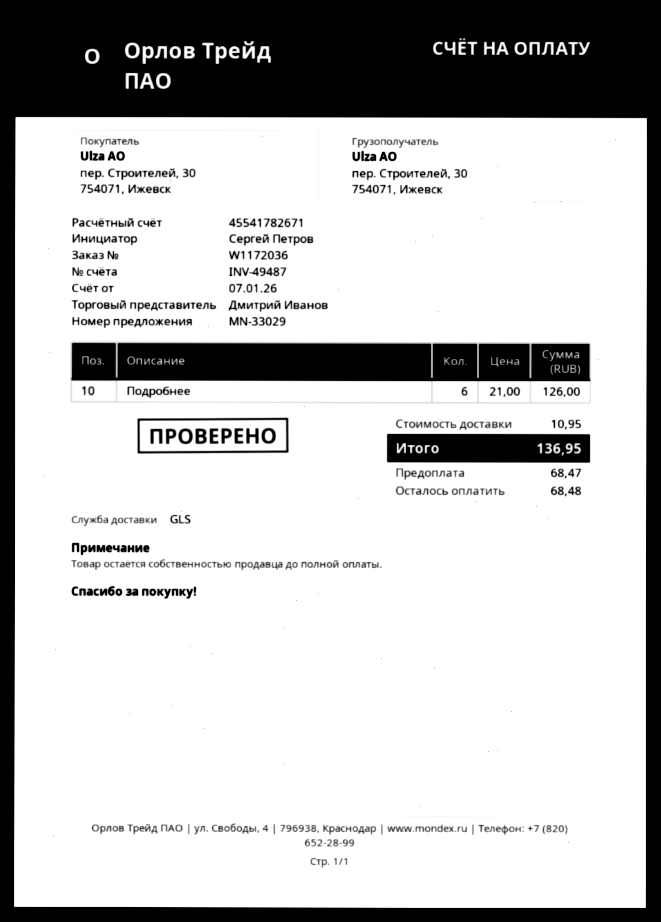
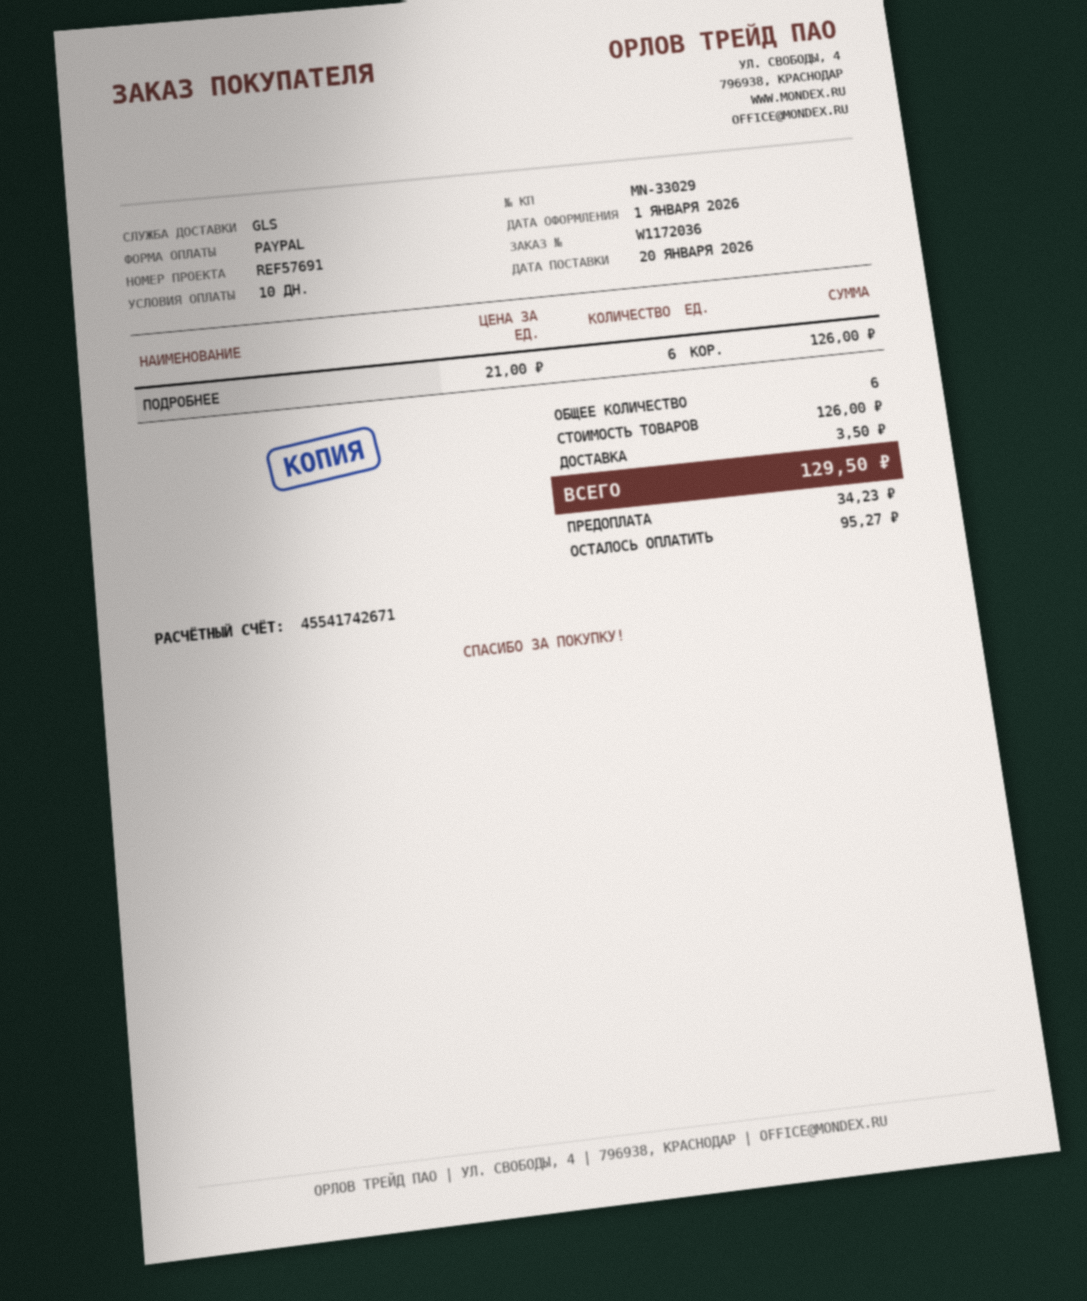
bank account: 45541782671 -> 45541742671
shipping: 10.95 -> 3.50
total: 136.95 -> 129.50
deposit: 68.47 -> 34.23
balance: 68.48 -> 95.27

